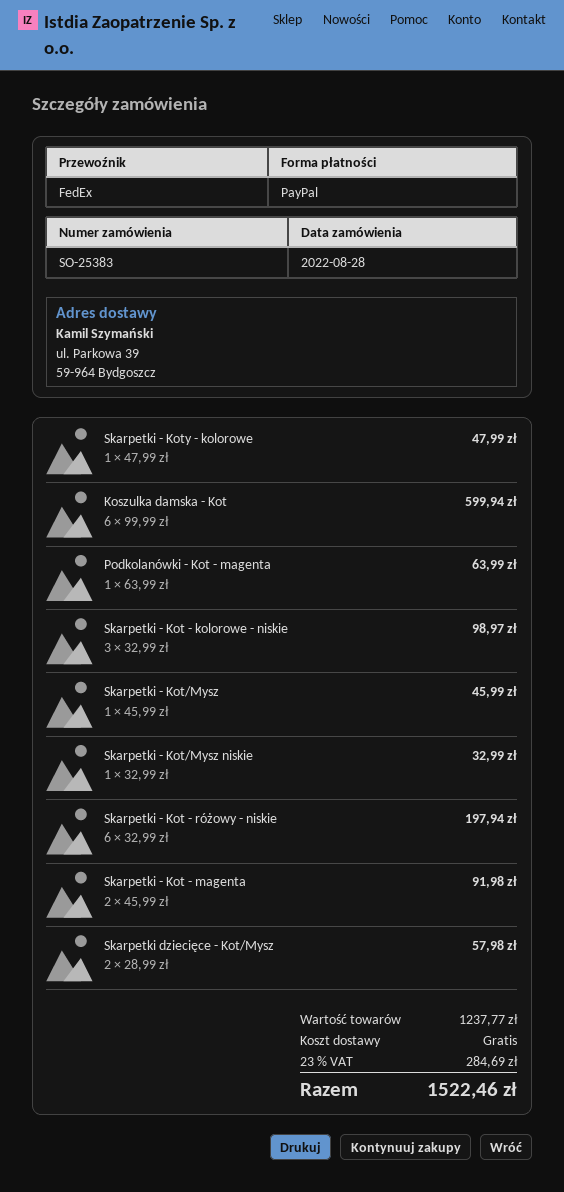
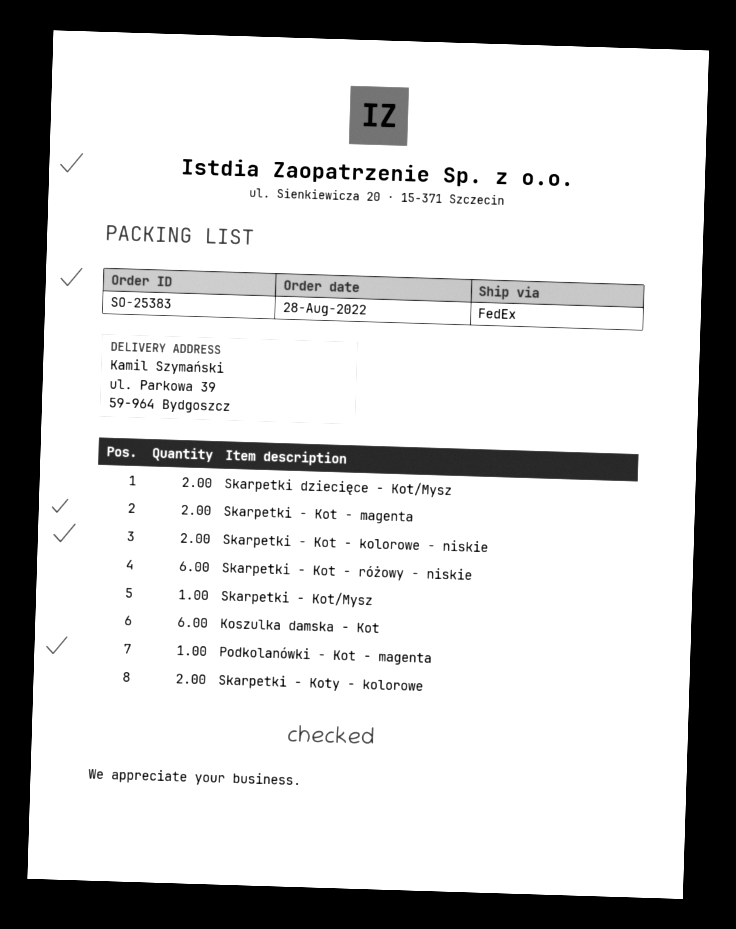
Skarpetki - Koty - kolorowe: 1 -> 2
Skarpetki - Kot - kolorowe - niskie: 3 -> 2
Skarpetki - Kot/Mysz niskie: 1 -> none

